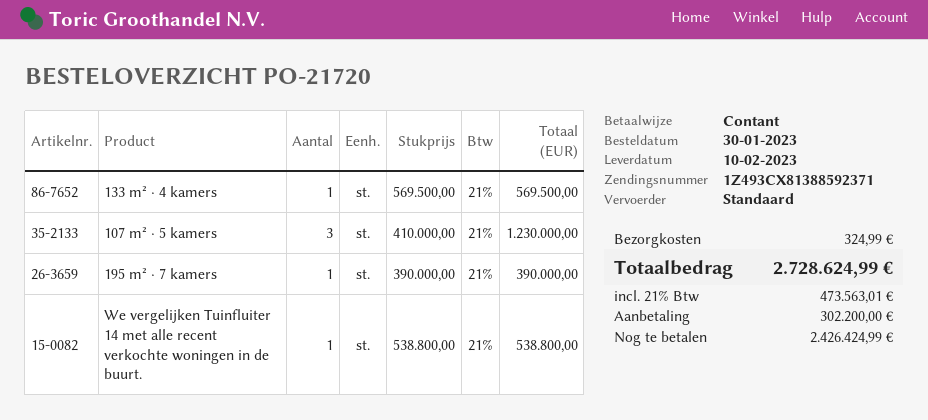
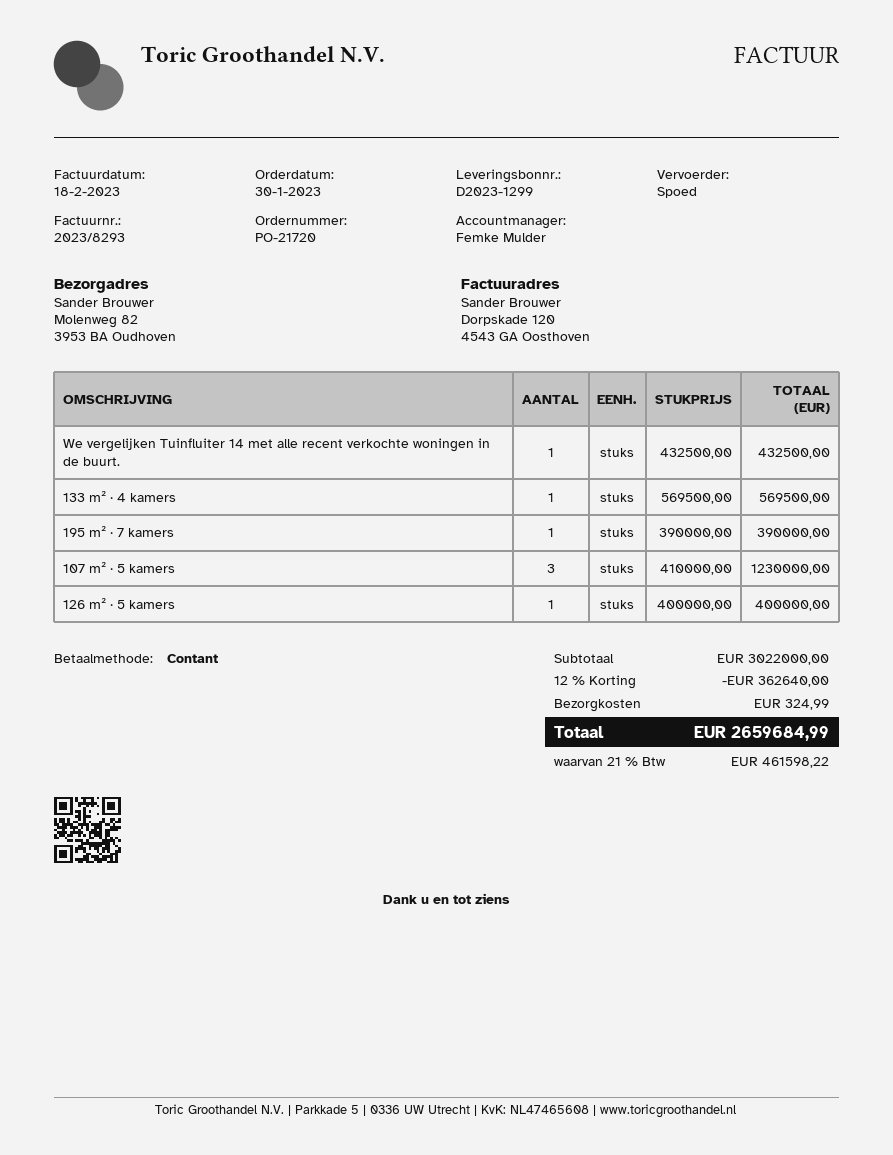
shipping method: standard -> express
We vergelijken Tuinfluiter 14 met alle recent verkochte woningen in de buurt.: 1 x 538800.00 = 538800.00 -> 1 x 432500.00 = 432500.00
126 m² · 5 kamers: none -> 1 x 400000.00 = 400000.00
discount: none -> 12% = 362640.00
tax: 21% = 473563.01 -> 21% = 461598.22
total: 2728624.99 -> 2659684.99

